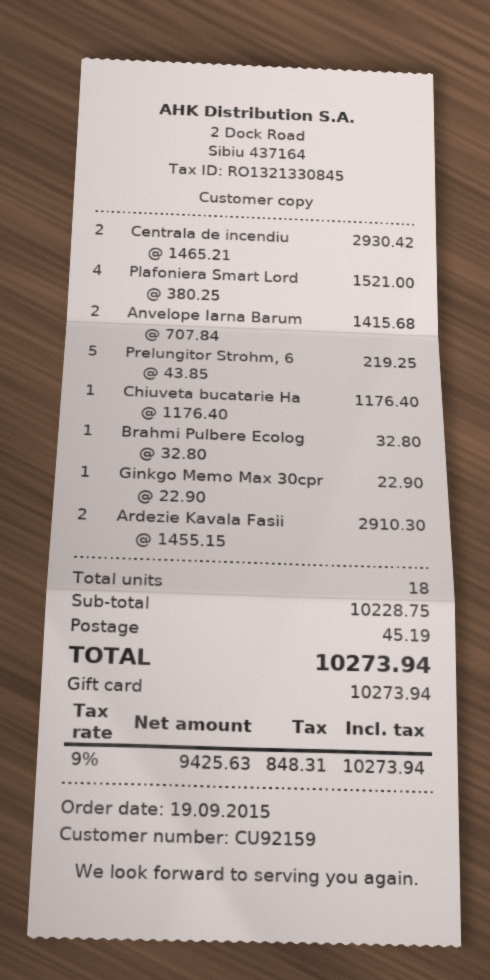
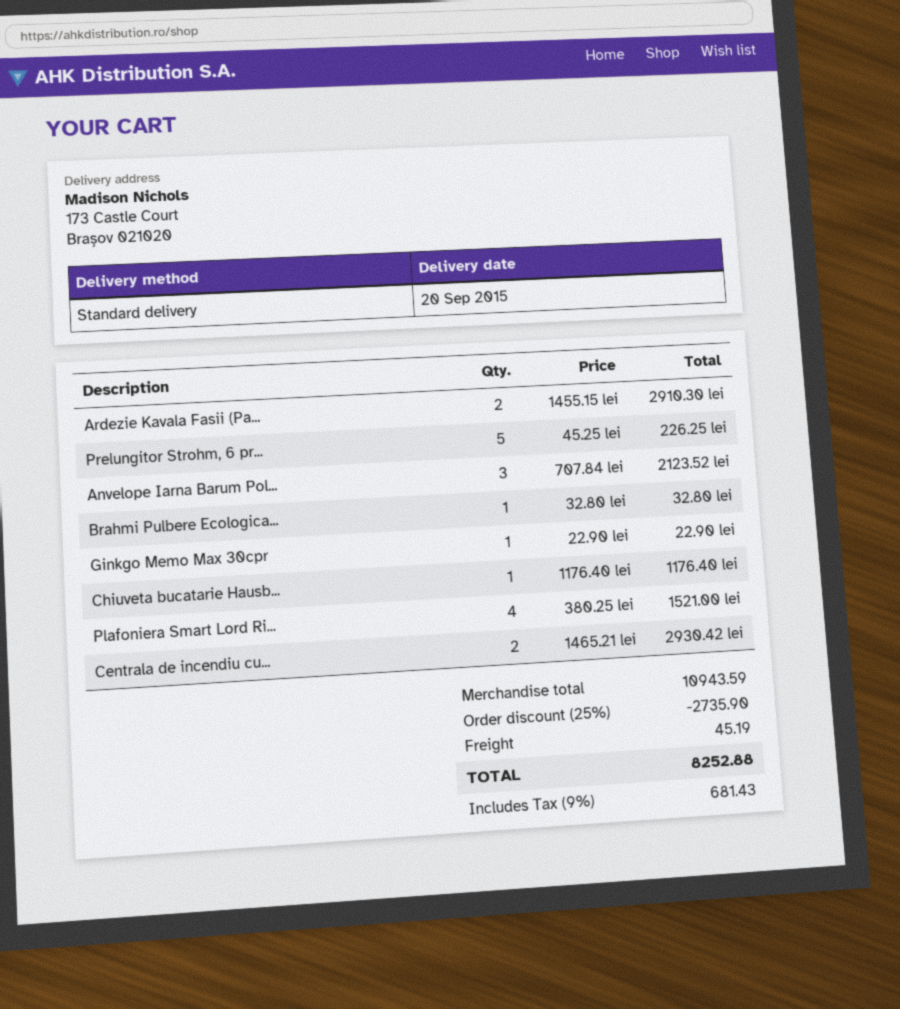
Anvelope Iarna Barum: 2 x 707.84 = 1415.68 -> 3 x 707.84 = 2123.52
Prelungitor Strohm, 6: 5 x 43.85 = 219.25 -> 5 x 45.25 = 226.25
subtotal: 10228.75 -> 10943.59
discount: none -> 25% = 2735.90
tax: 9% = 848.31 -> 9% = 681.43
total: 10273.94 -> 8252.88

